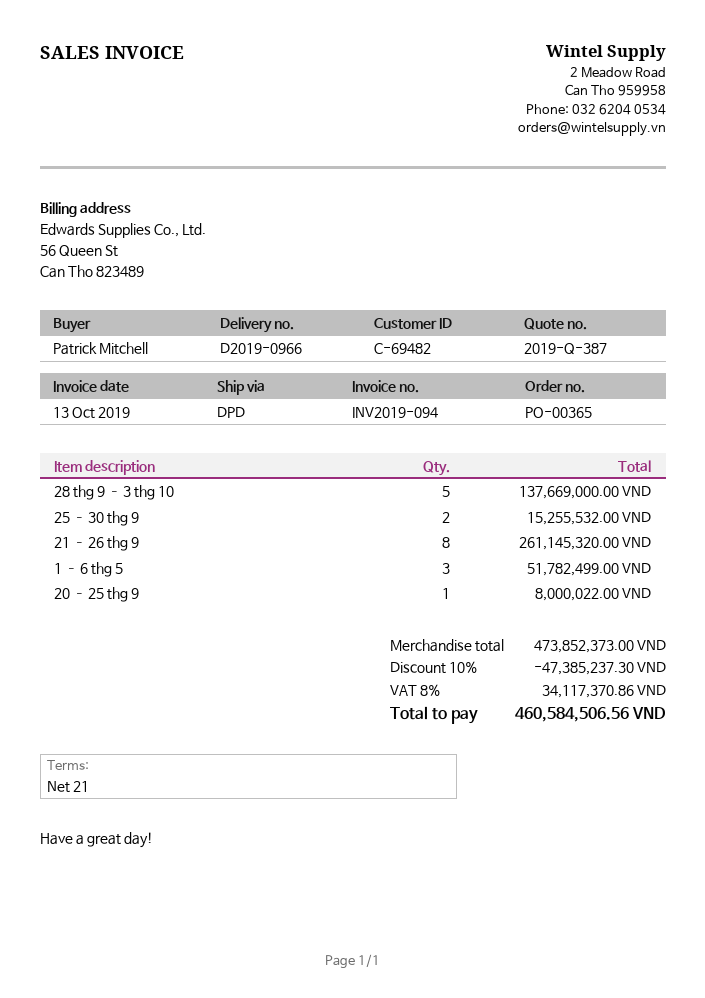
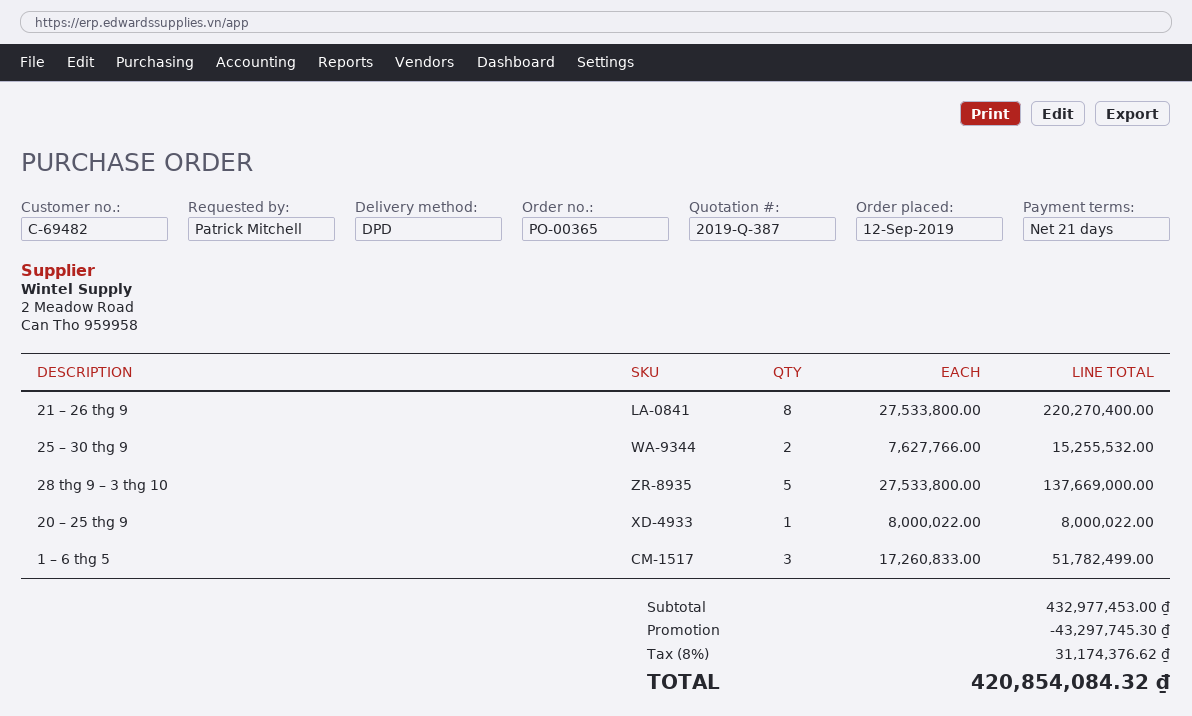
21 – 26 thg 9: 8 for 261145320.00 -> 8 for 220270400.00
subtotal: 473852373.00 -> 432977453.00
discount: 47385237.30 -> 43297745.30
tax: 8% = 34117370.86 -> 8% = 31174376.62
total: 460584506.56 -> 420854084.32

